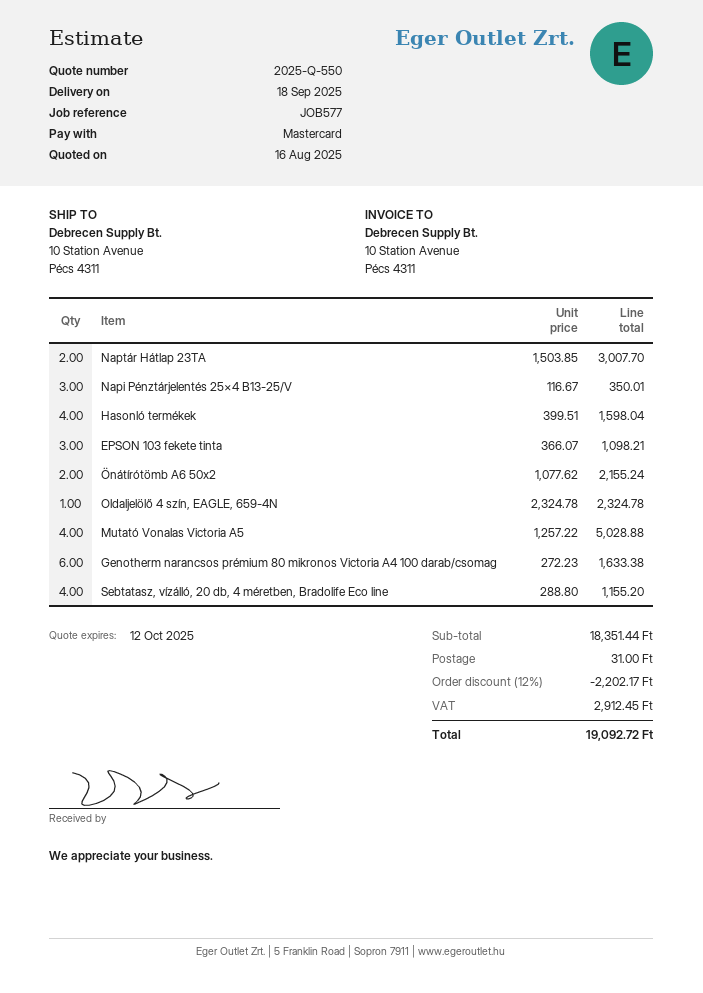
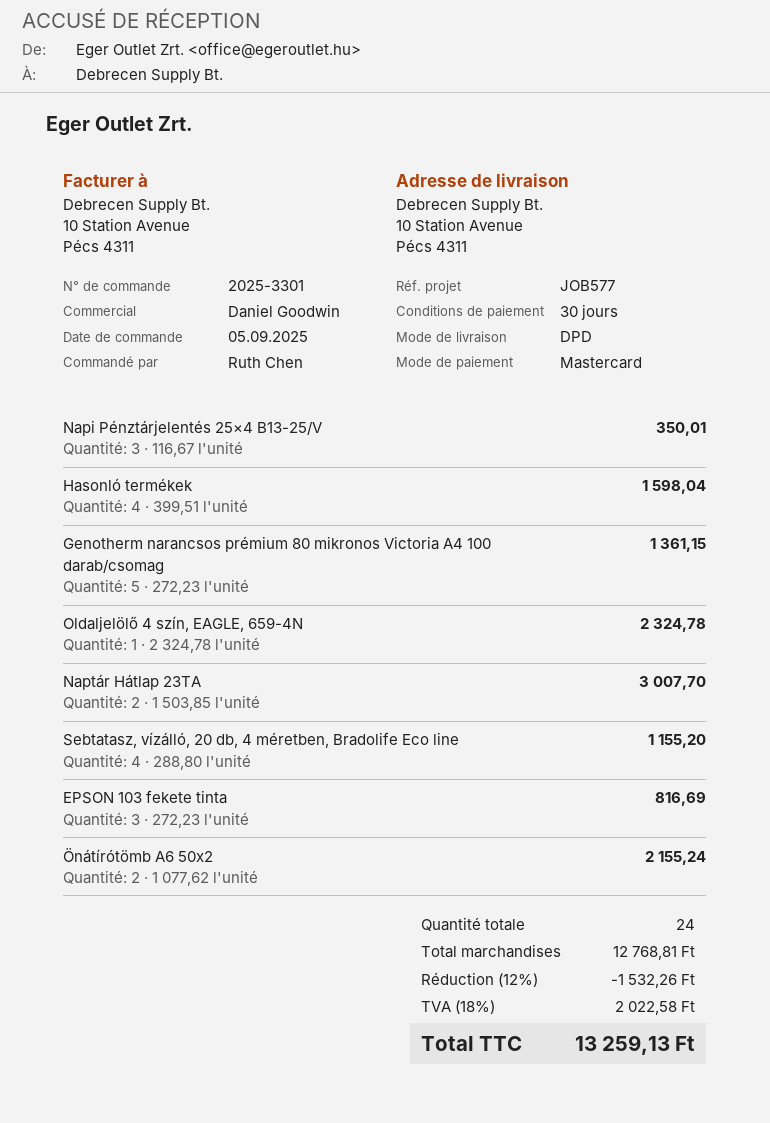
EPSON 103 fekete tinta: 3 x 366.07 = 1098.21 -> 3 x 272.23 = 816.69
Mutató Vonalas Victoria A5: 4 x 1257.22 = 5028.88 -> none
Genotherm narancsos prémium 80 mikronos Victoria A4 100 darab/csomag: 6 x 272.23 = 1633.38 -> 5 x 272.23 = 1361.15
subtotal: 18351.44 -> 12768.81
discount: 12% = 2202.17 -> 12% = 1532.26
shipping: 31.00 -> none
tax: 2912.45 -> 2022.58
total: 19092.72 -> 13259.13

